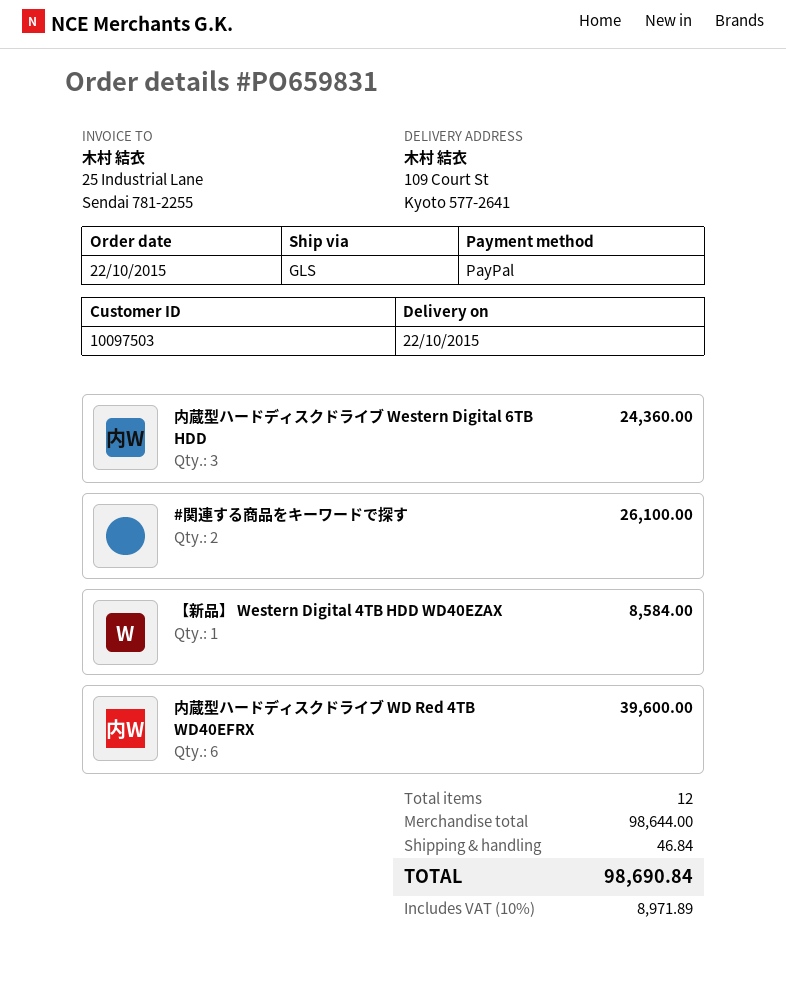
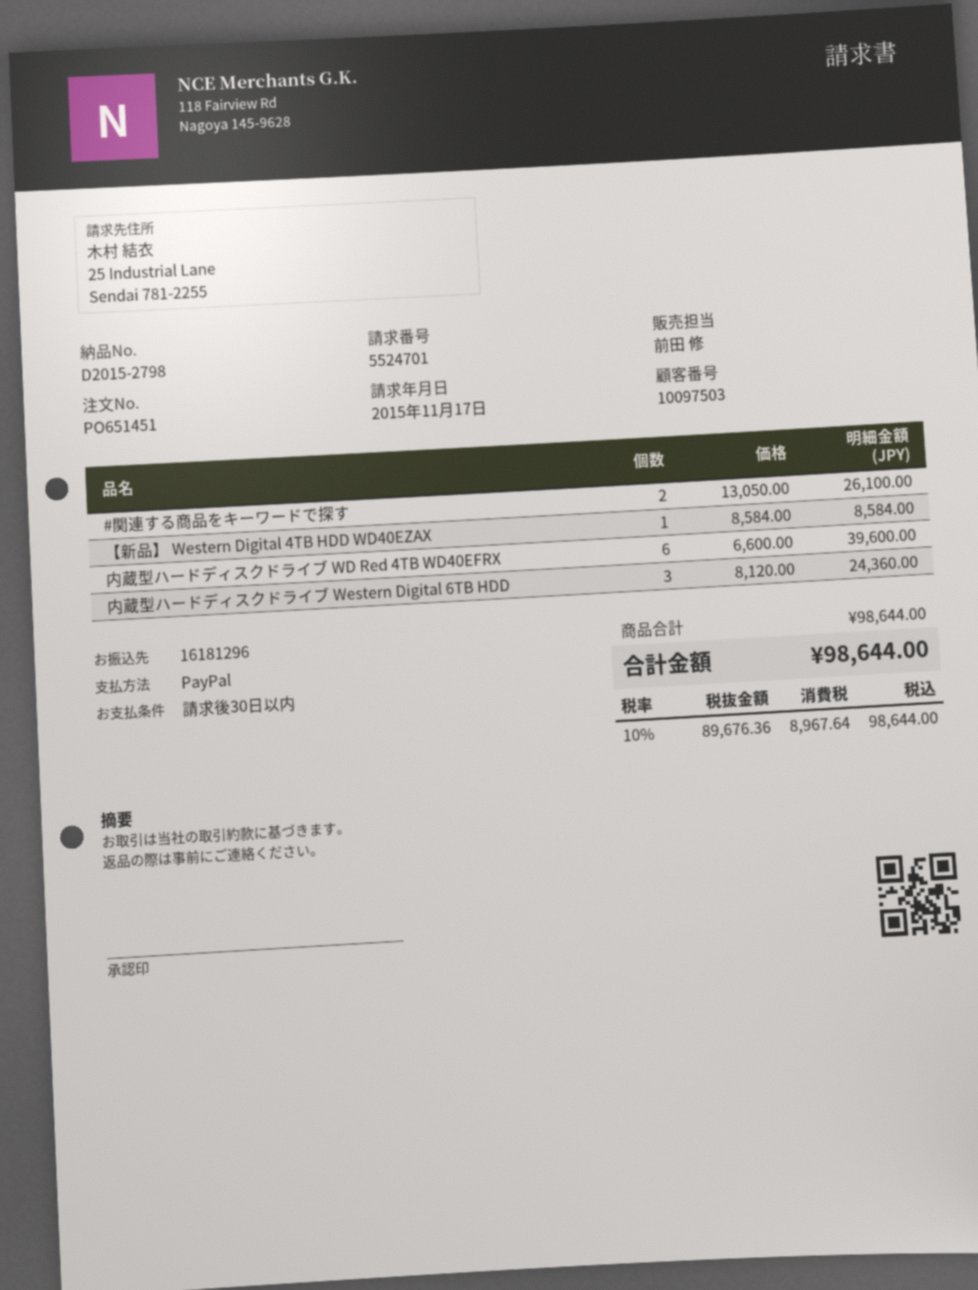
order number: PO659831 -> PO651451
shipping: 46.84 -> none
tax: 10% = 8971.89 -> 10% = 8967.64
total: 98690.84 -> 98644.00

